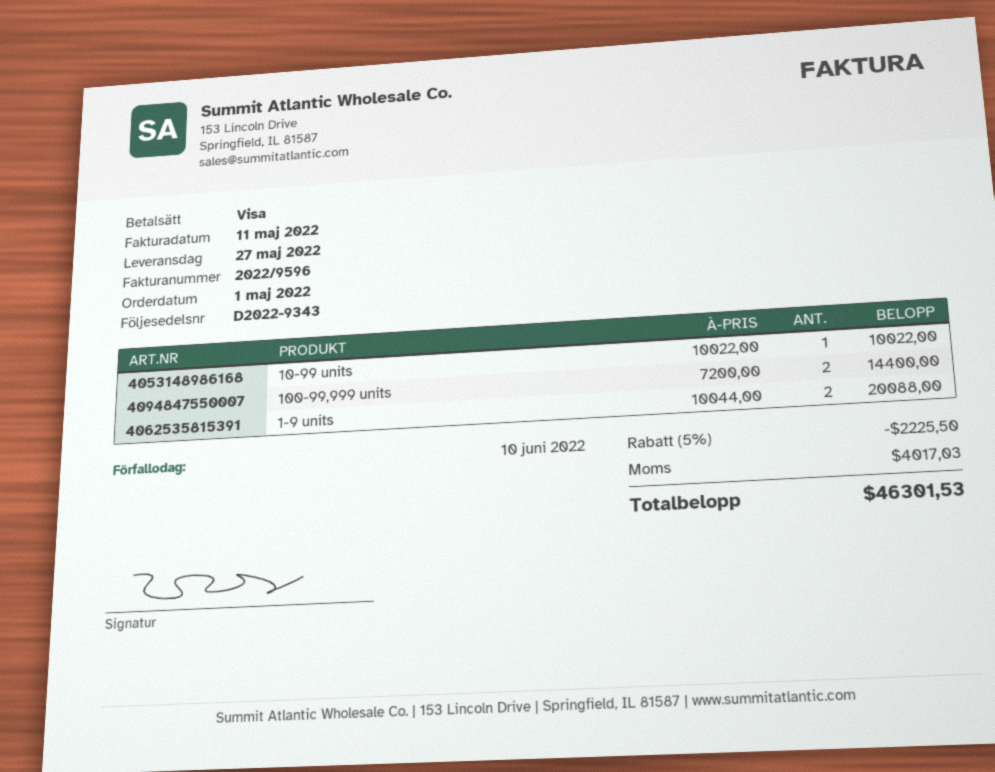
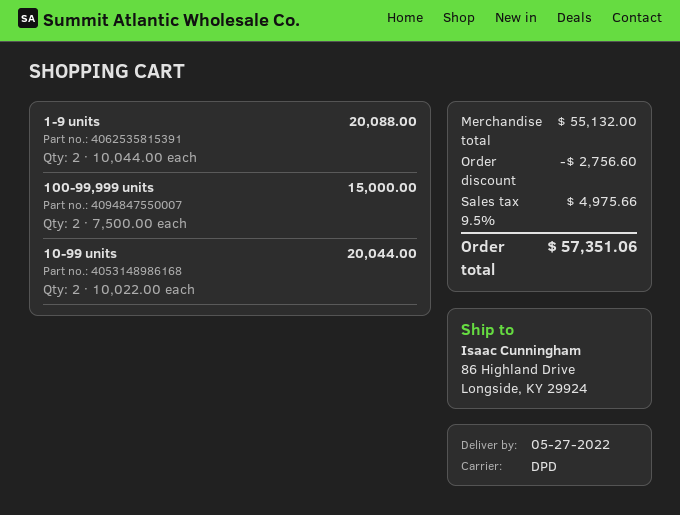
10-99 units: 1 x 10022.00 = 10022.00 -> 2 x 10022.00 = 20044.00
100-99,999 units: 2 x 7200.00 = 14400.00 -> 2 x 7500.00 = 15000.00
discount: 2225.50 -> 2756.60
tax: 4017.03 -> 4975.66
total: 46301.53 -> 57351.06

